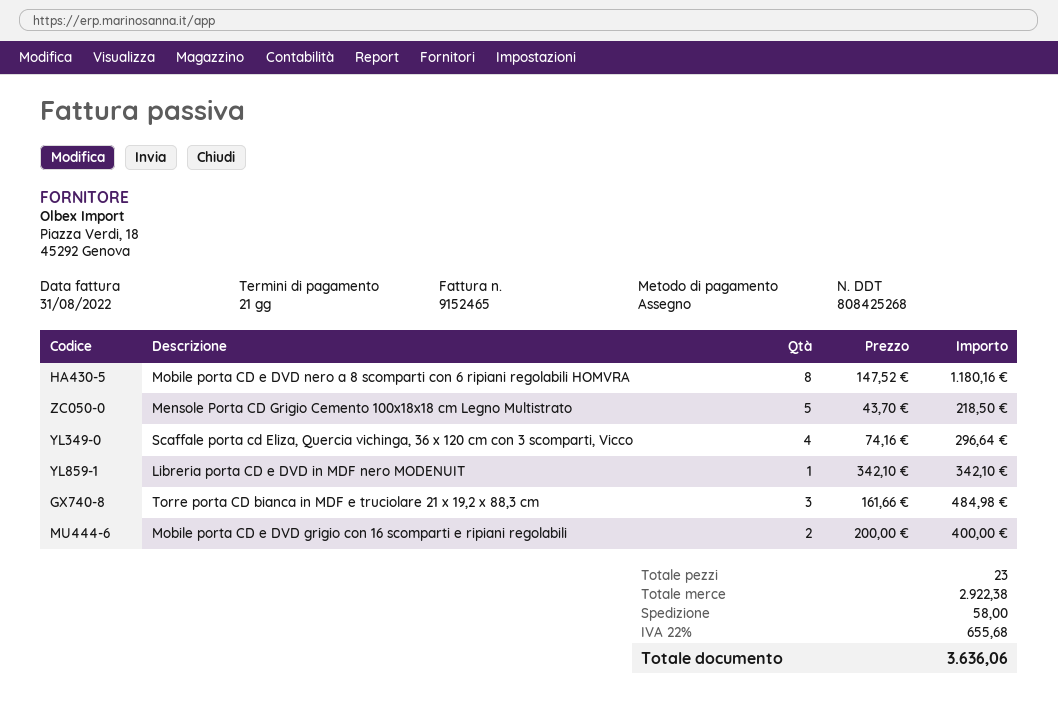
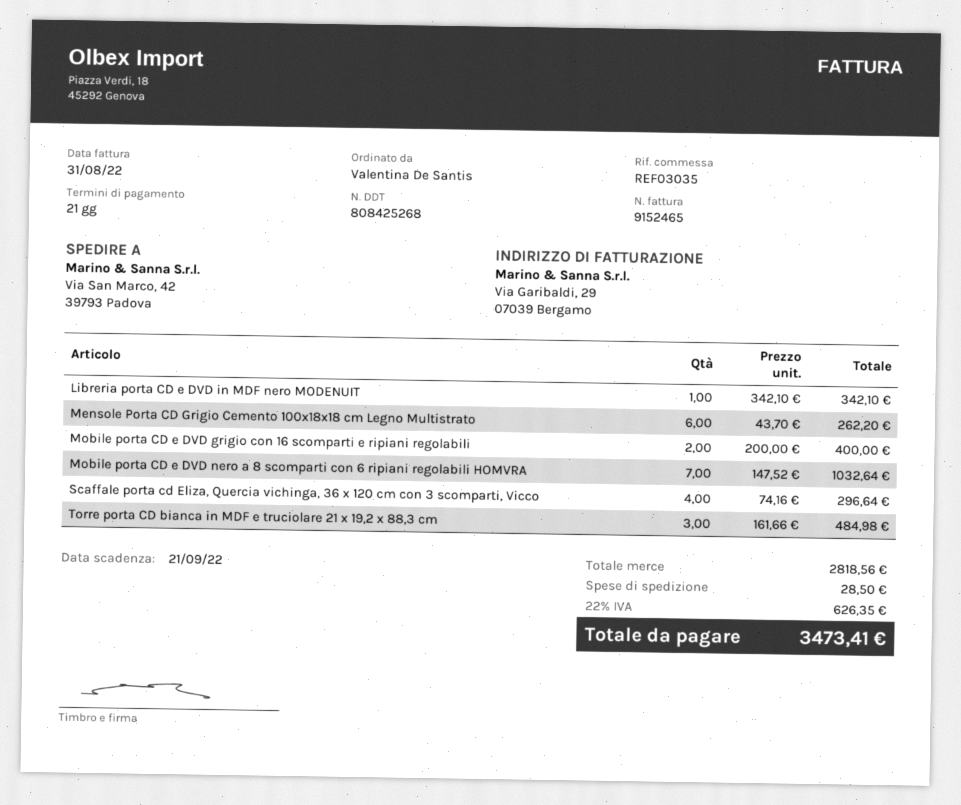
Mobile porta CD e DVD nero a 8 scomparti con 6 ripiani regolabili HOMVRA: 8 x 147.52 = 1180.16 -> 7 x 147.52 = 1032.64
Mensole Porta CD Grigio Cemento 100x18x18 cm Legno Multistrato: 5 x 43.70 = 218.50 -> 6 x 43.70 = 262.20
subtotal: 2922.38 -> 2818.56
shipping: 58.00 -> 28.50
tax: 22% = 655.68 -> 22% = 626.35
total: 3636.06 -> 3473.41

